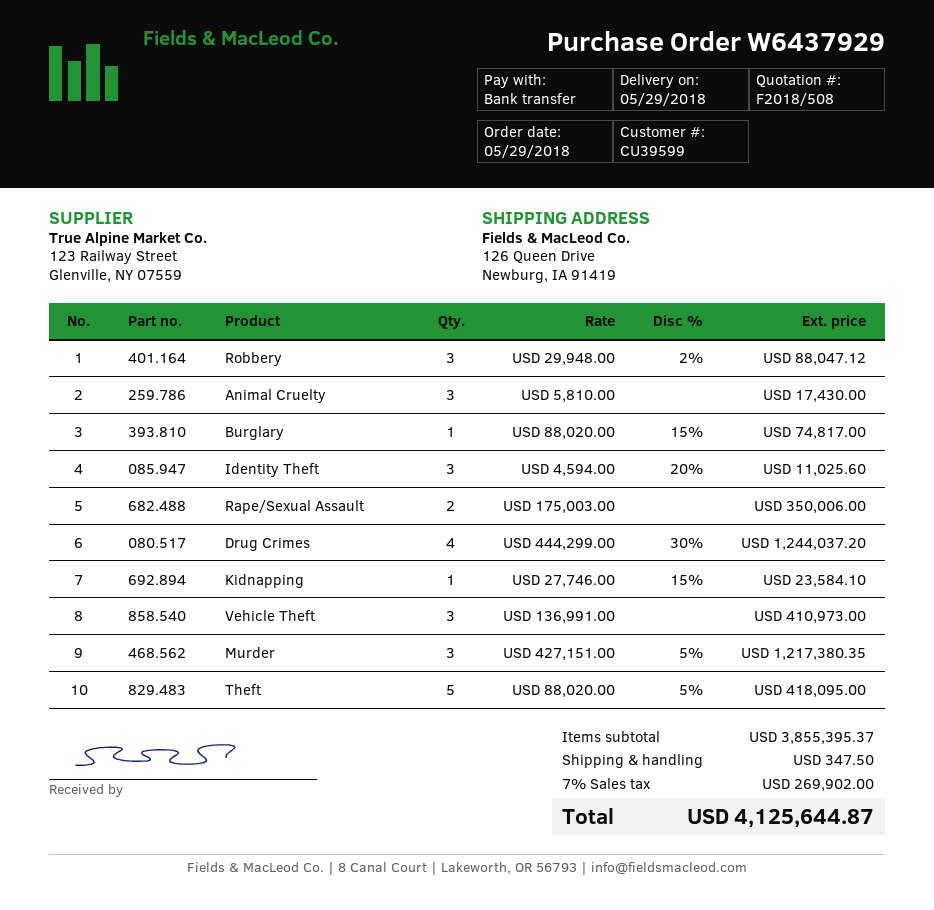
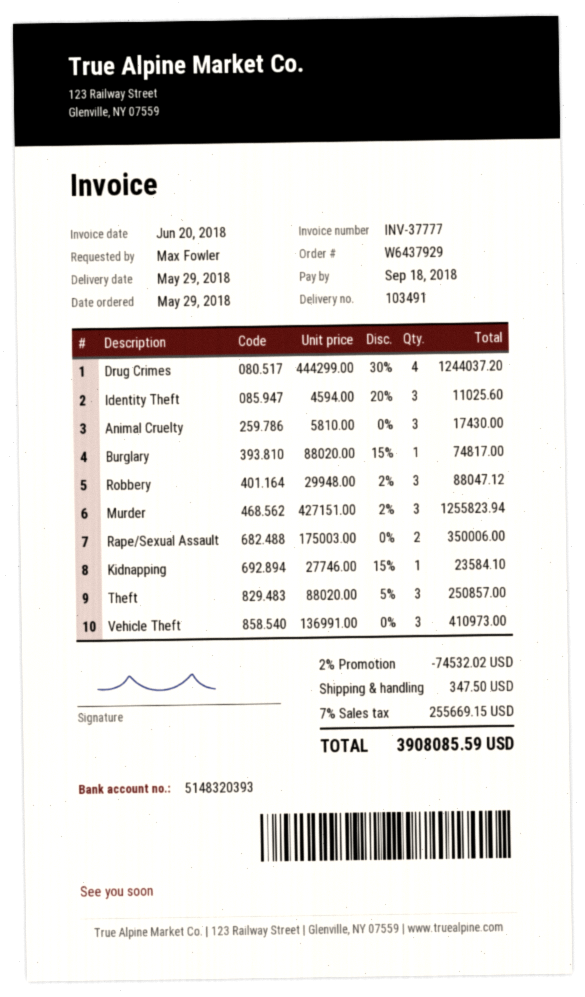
Murder: 3 x 427151.00 - 5% = 1217380.35 -> 3 x 427151.00 - 2% = 1255823.94
Theft: 5 x 88020.00 - 5% = 418095.00 -> 3 x 88020.00 - 5% = 250857.00
discount: none -> 2% = 74532.02
tax: 7% = 269902.00 -> 7% = 255669.15
total: 4125644.87 -> 3908085.59

